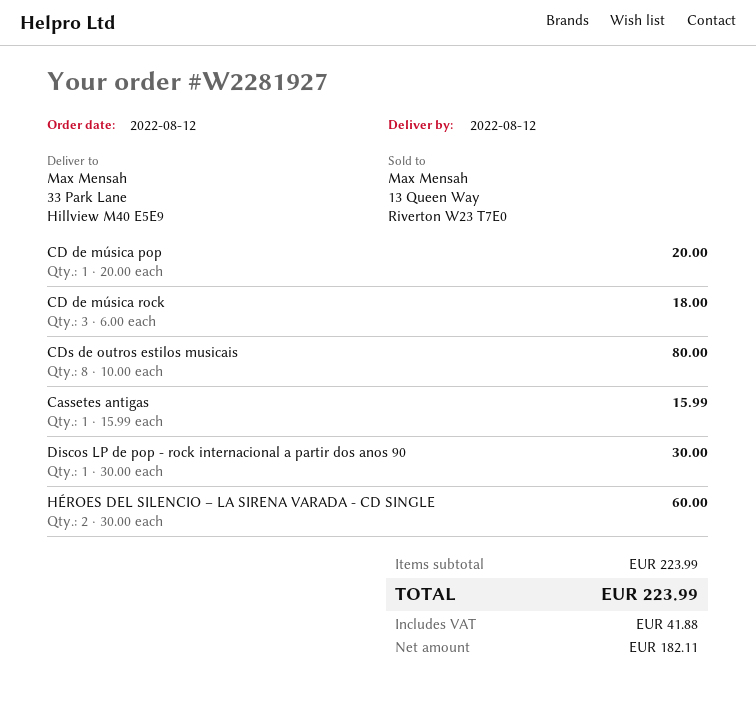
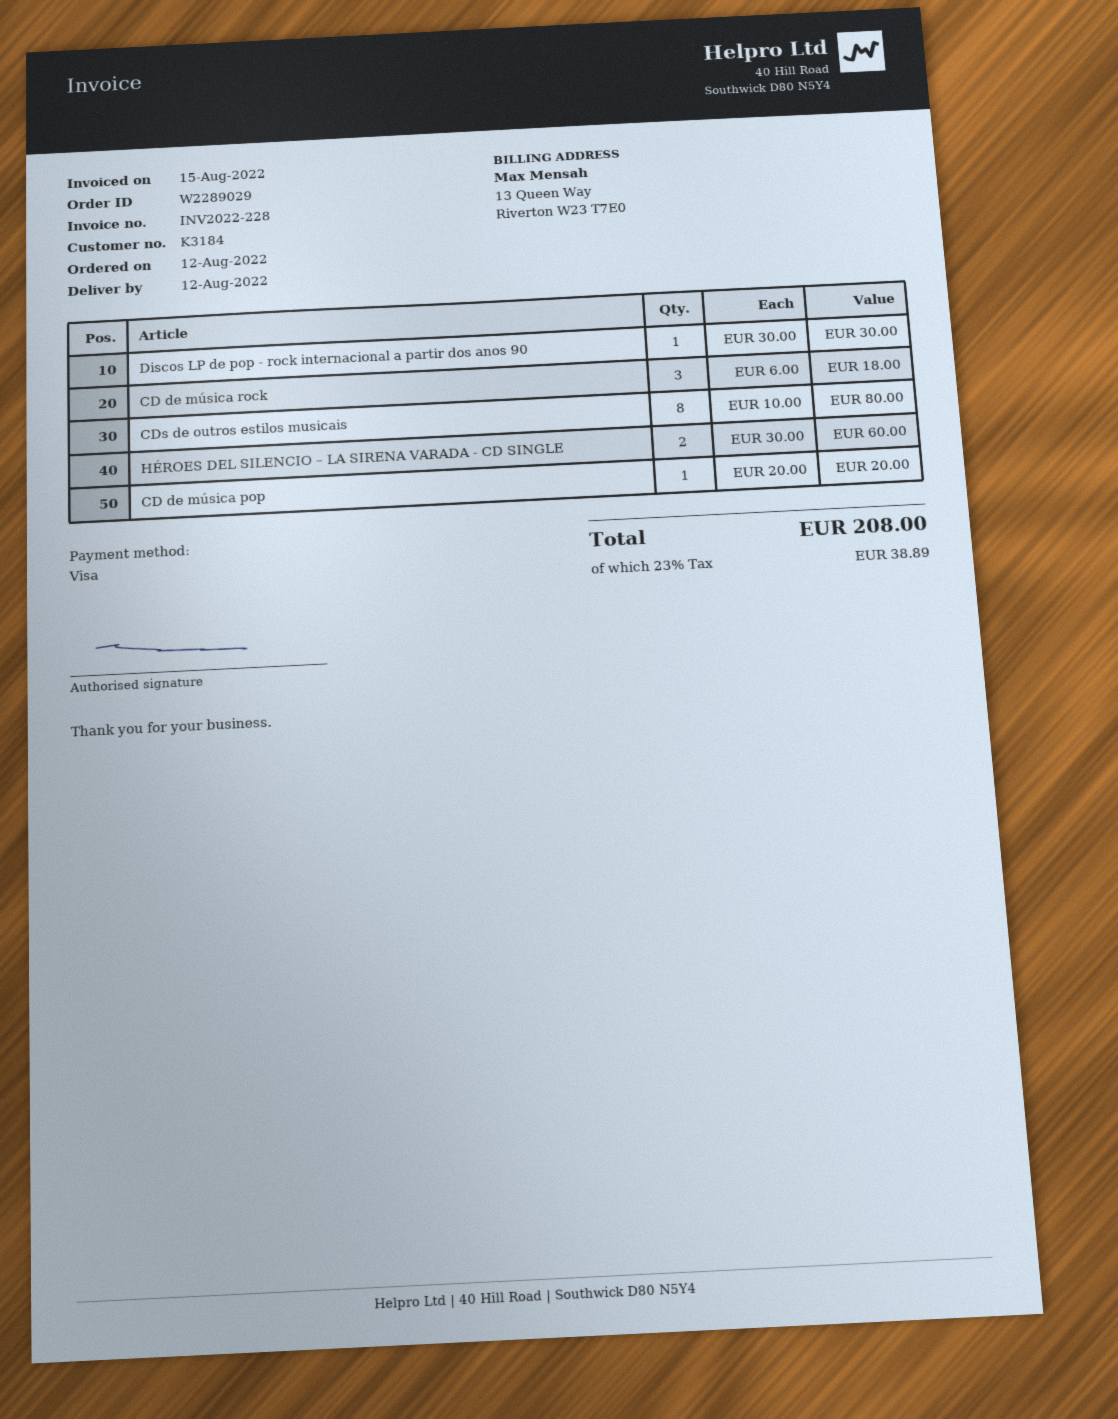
order number: W2281927 -> W2289029
Cassetes antigas: 1 x 15.99 = 15.99 -> none
tax: 41.88 -> 38.89
total: 223.99 -> 208.00

